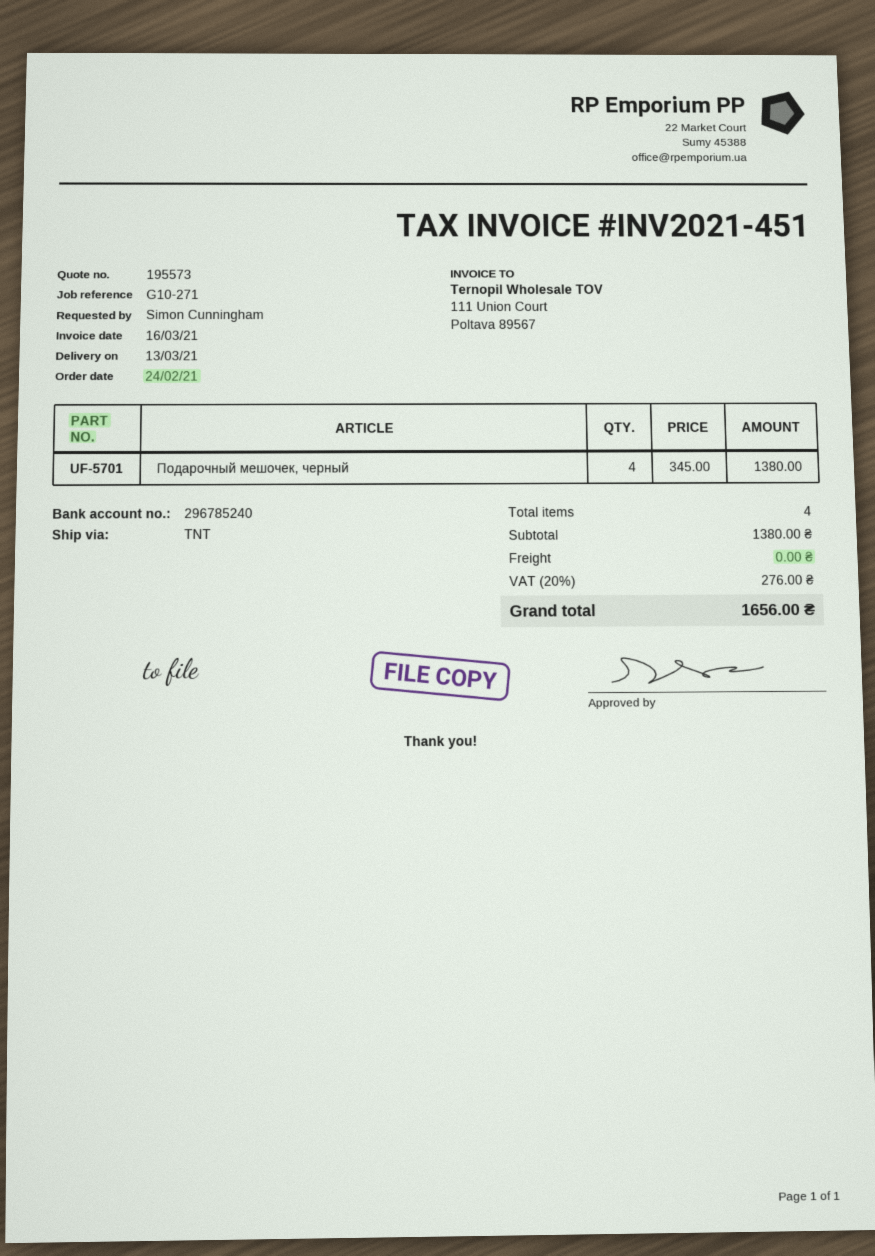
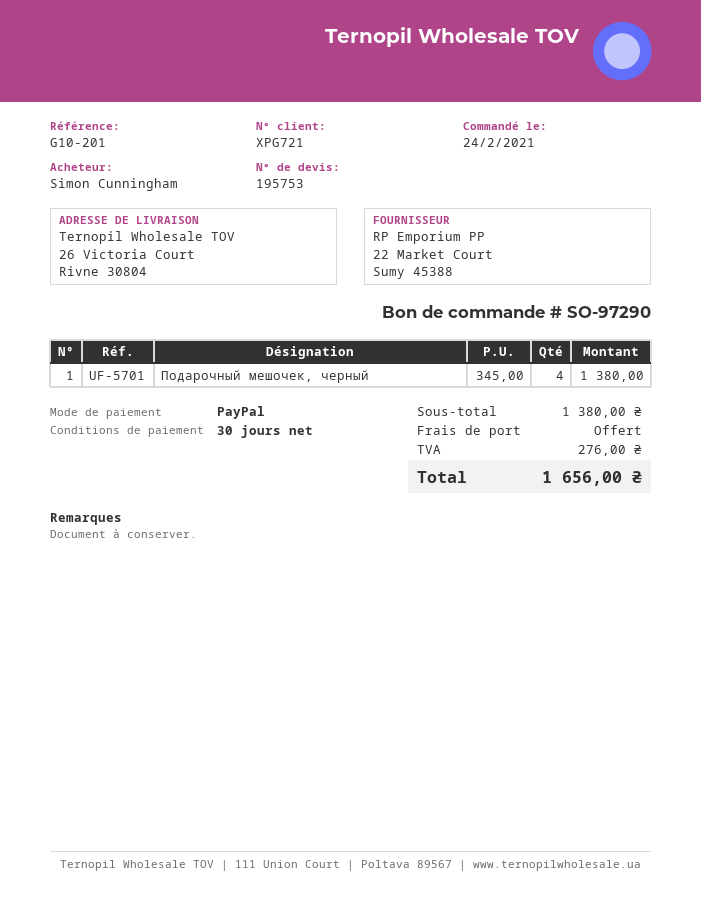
quote number: 195573 -> 195753
reference: G10-271 -> G10-201

